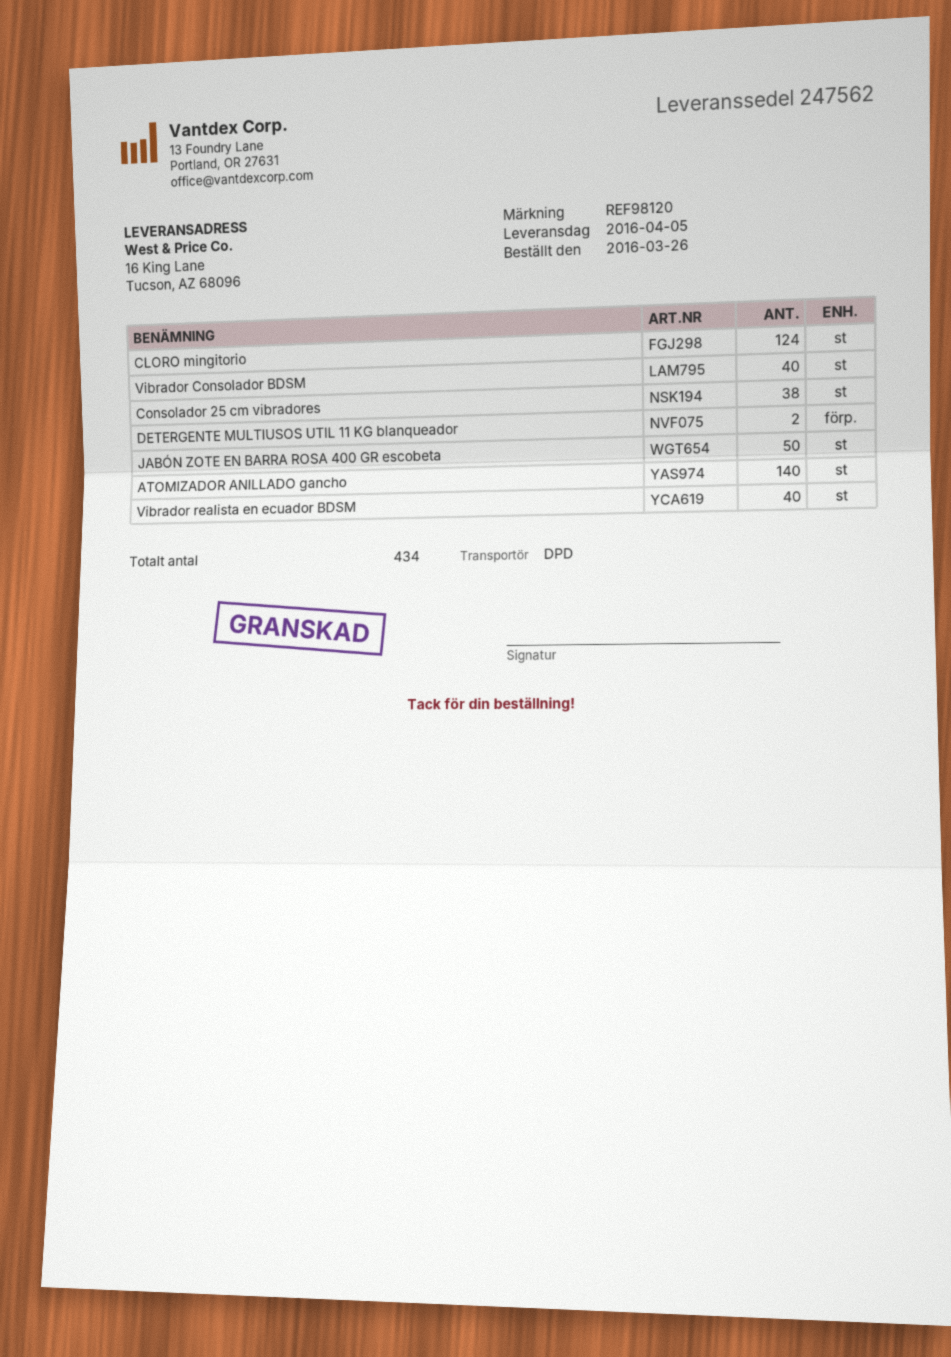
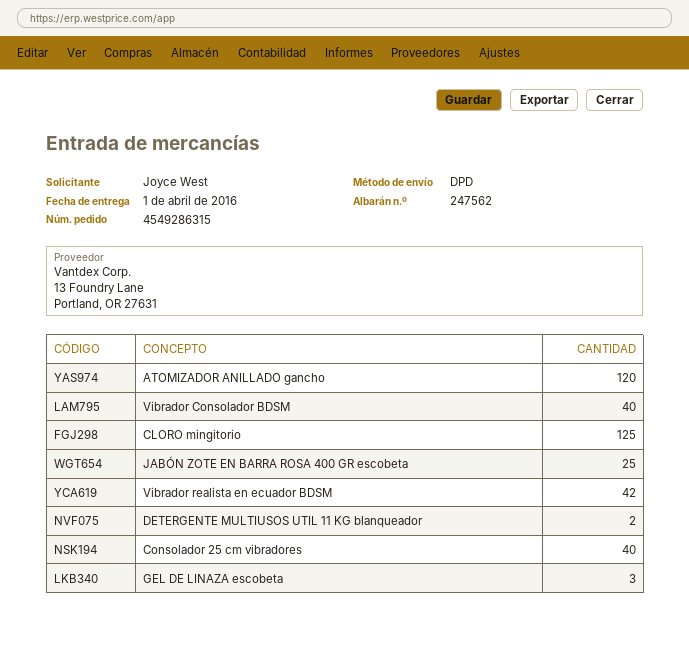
delivery date: 2016-04-05 -> 2016-04-01
CLORO mingitorio: 124 -> 125
Consolador 25 cm vibradores: 38 -> 40
JABÓN ZOTE EN BARRA ROSA 400 GR escobeta: 50 -> 25
ATOMIZADOR ANILLADO gancho: 140 -> 120
Vibrador realista en ecuador BDSM: 40 -> 42
GEL DE LINAZA escobeta: none -> 3

